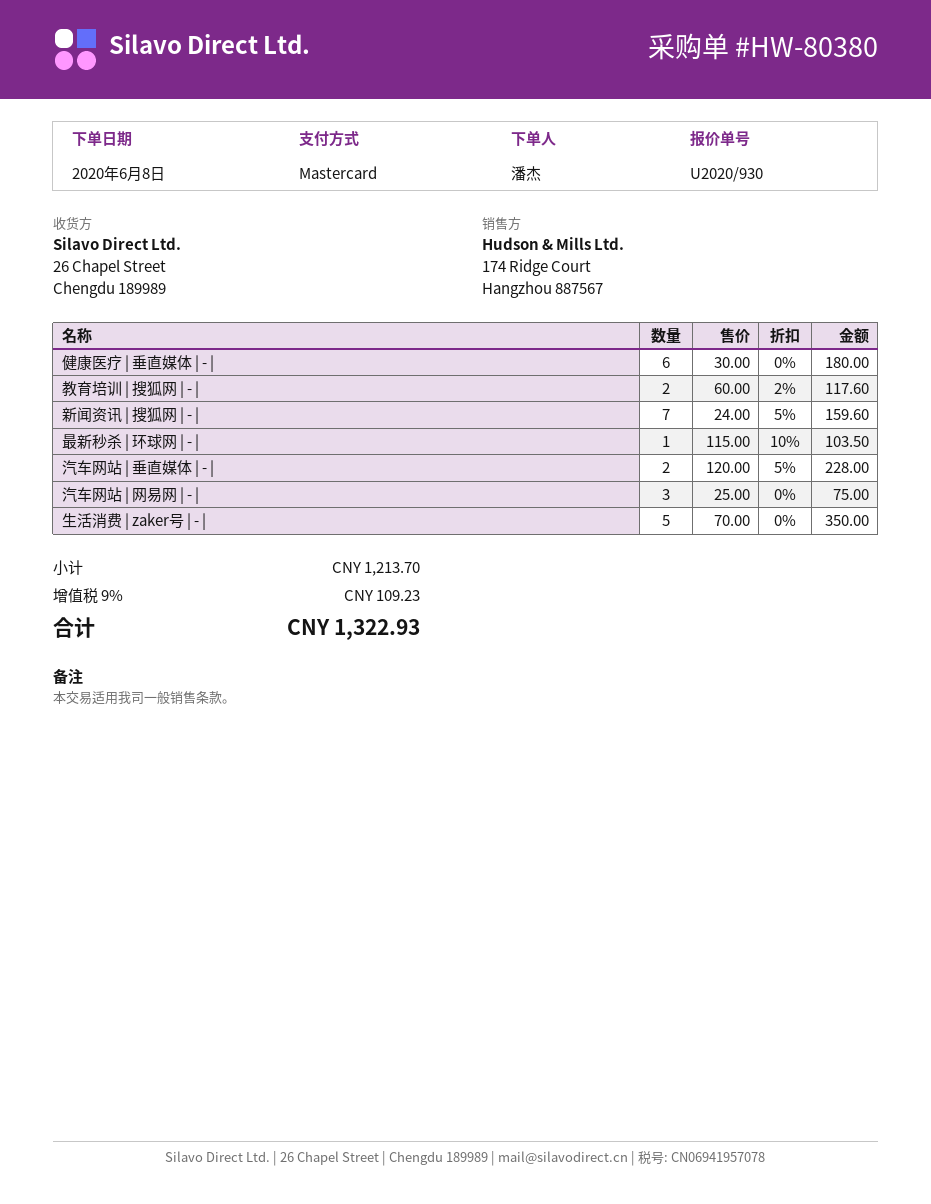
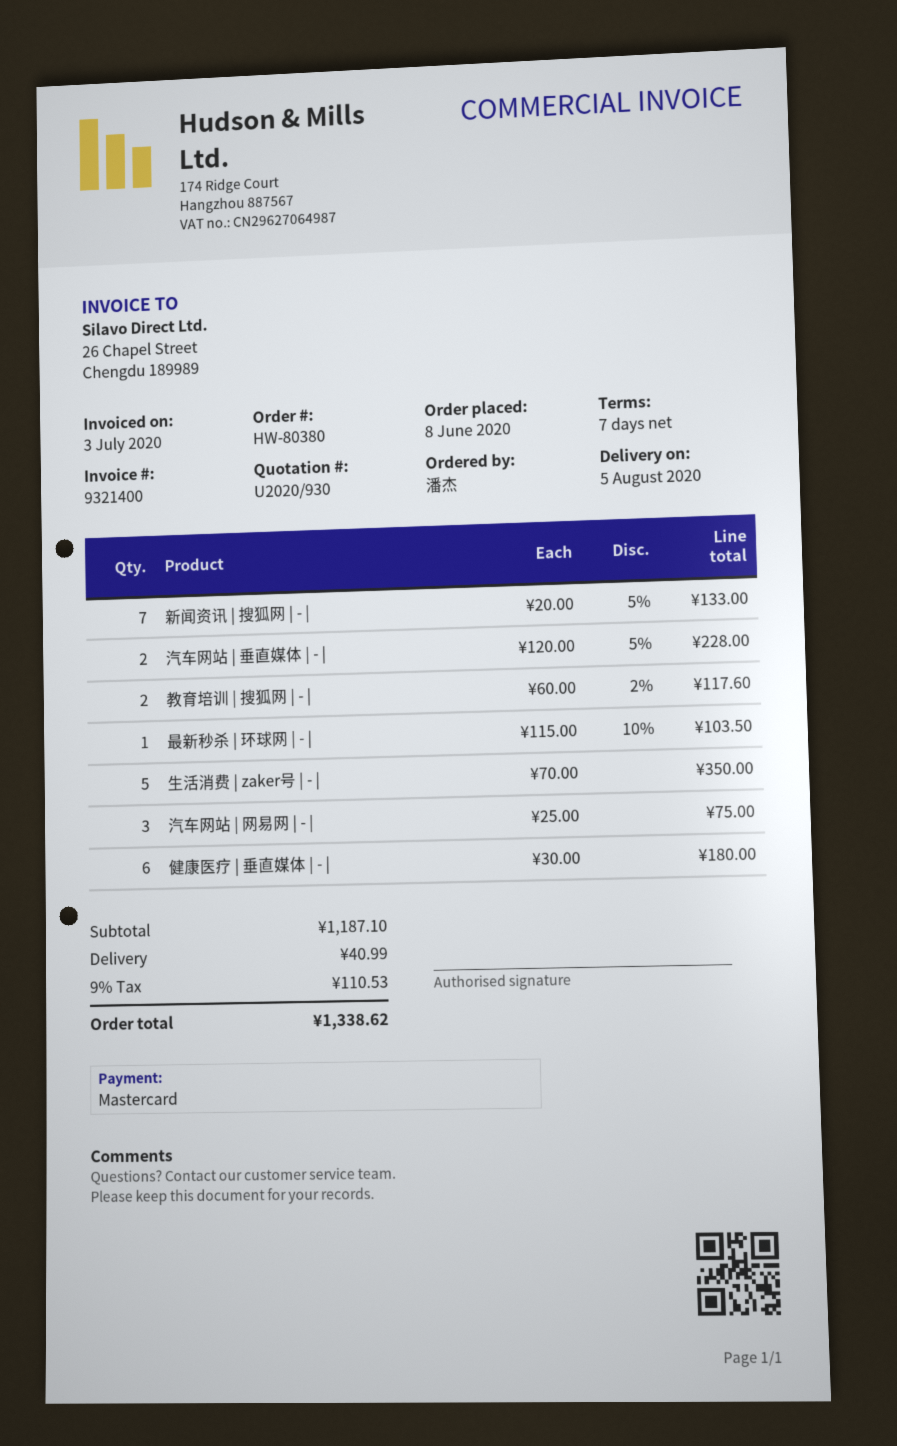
新闻资讯 | 搜狐网 | - |: 7 x 24.00 - 5% = 159.60 -> 7 x 20.00 - 5% = 133.00
subtotal: 1213.70 -> 1187.10
shipping: none -> 40.99
tax: 9% = 109.23 -> 9% = 110.53
total: 1322.93 -> 1338.62

